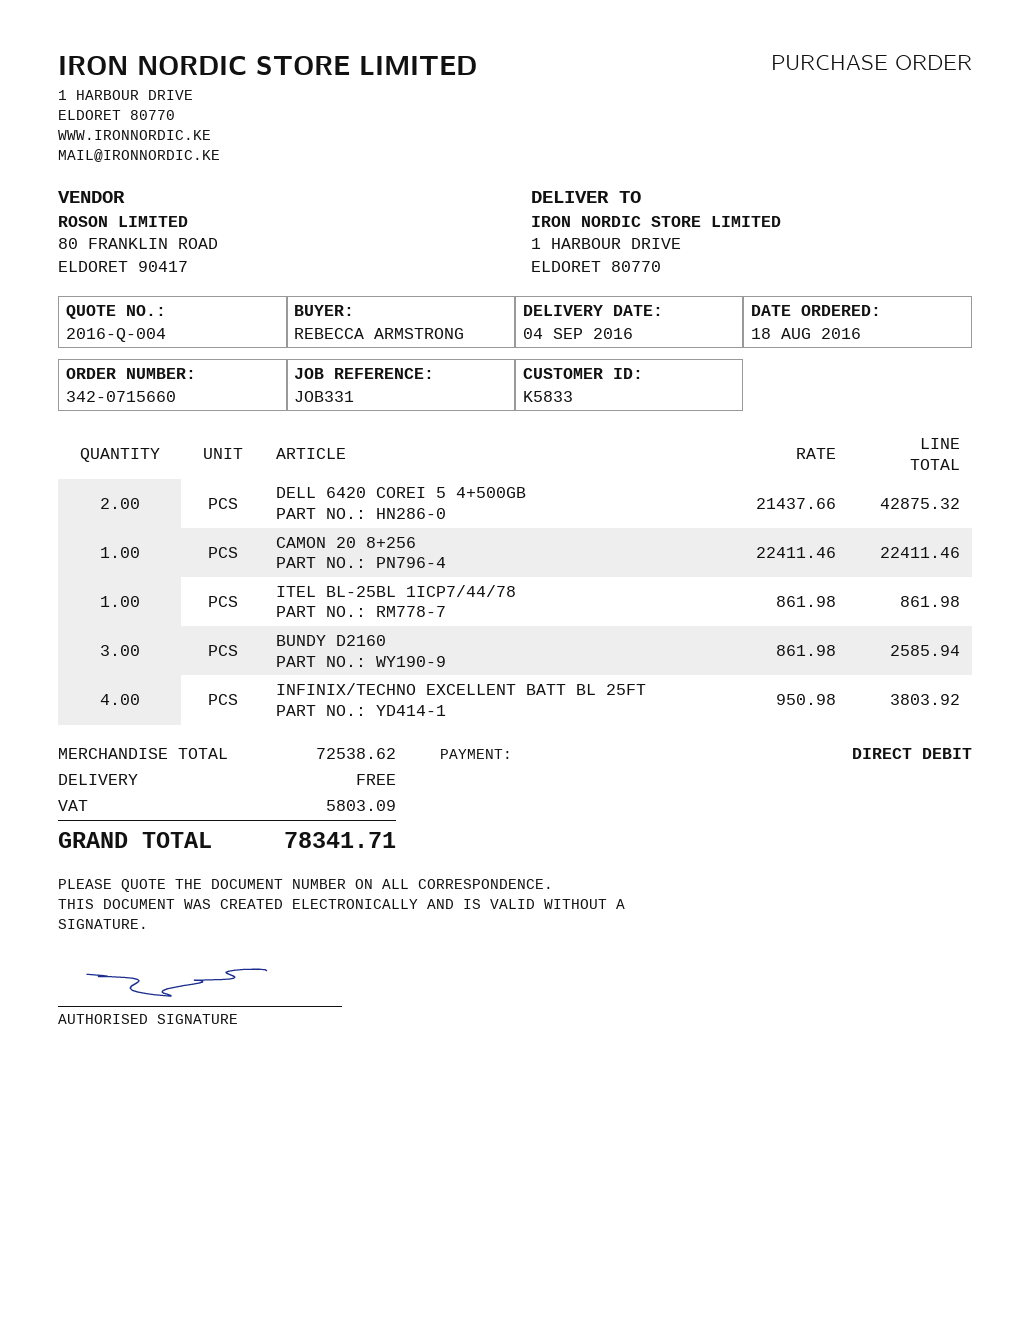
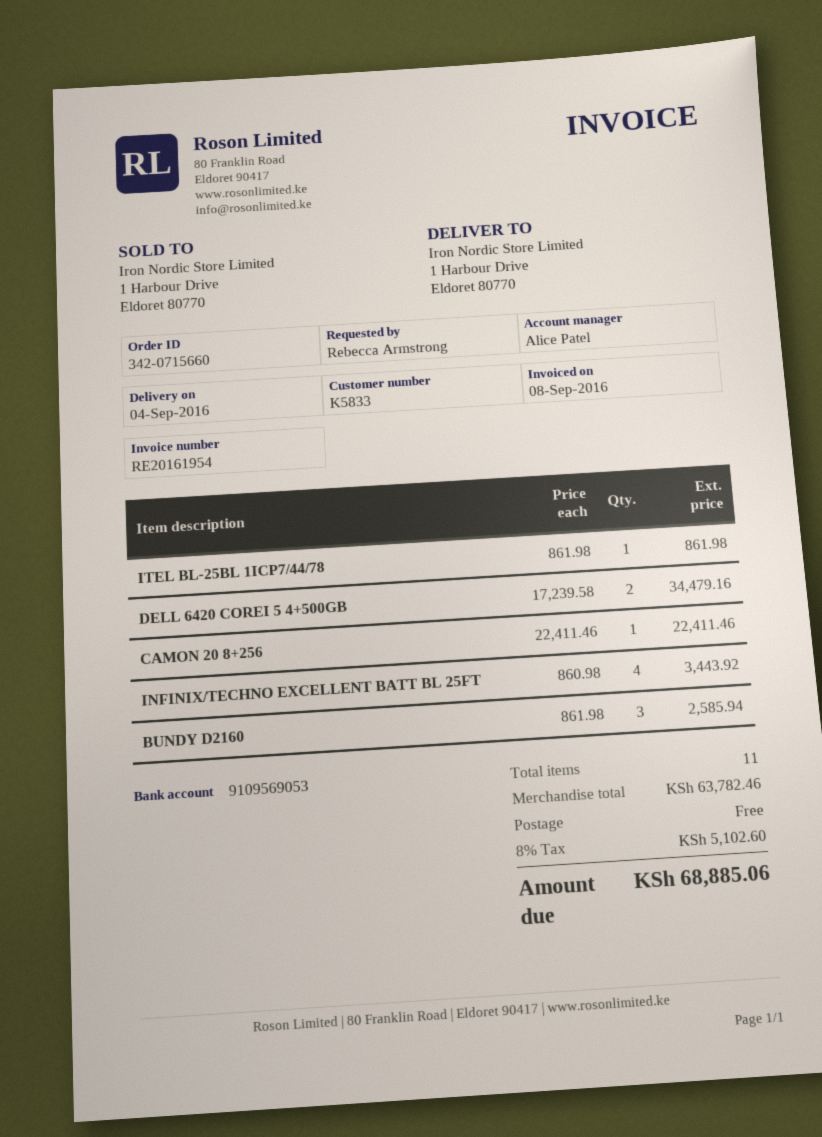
DELL 6420 COREI 5 4+500GB: 2 x 21437.66 = 42875.32 -> 2 x 17239.58 = 34479.16
INFINIX/TECHNO EXCELLENT BATT BL 25FT: 4 x 950.98 = 3803.92 -> 4 x 860.98 = 3443.92
subtotal: 72538.62 -> 63782.46
tax: 5803.09 -> 5102.60
total: 78341.71 -> 68885.06

